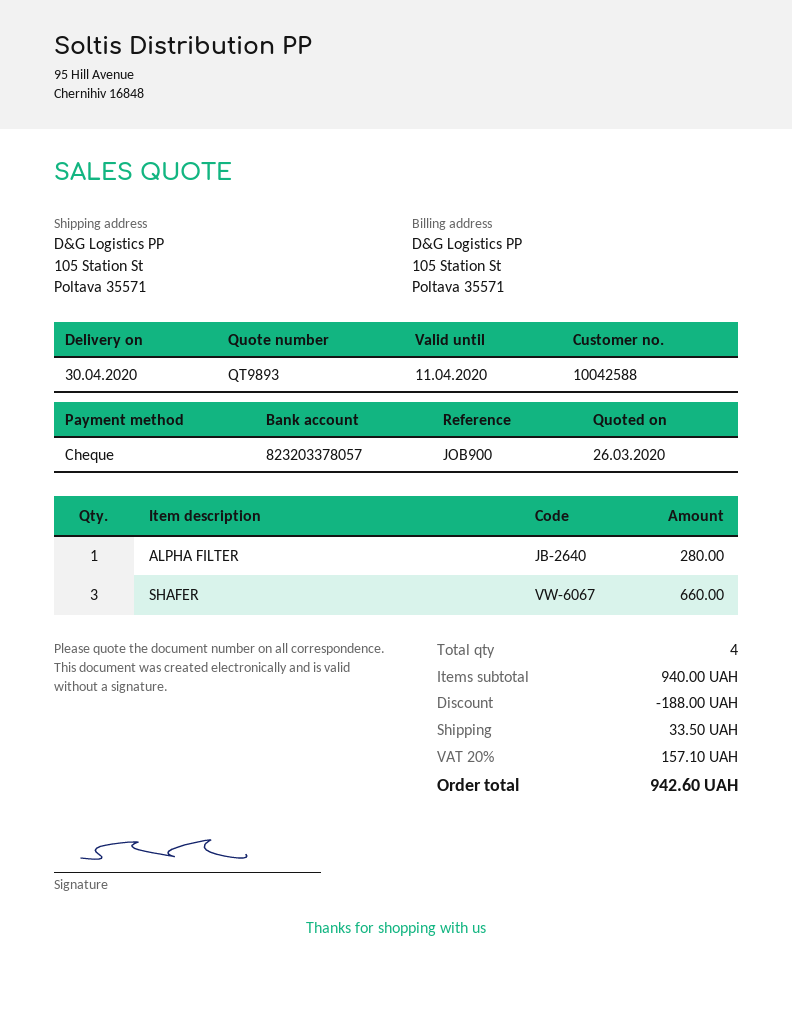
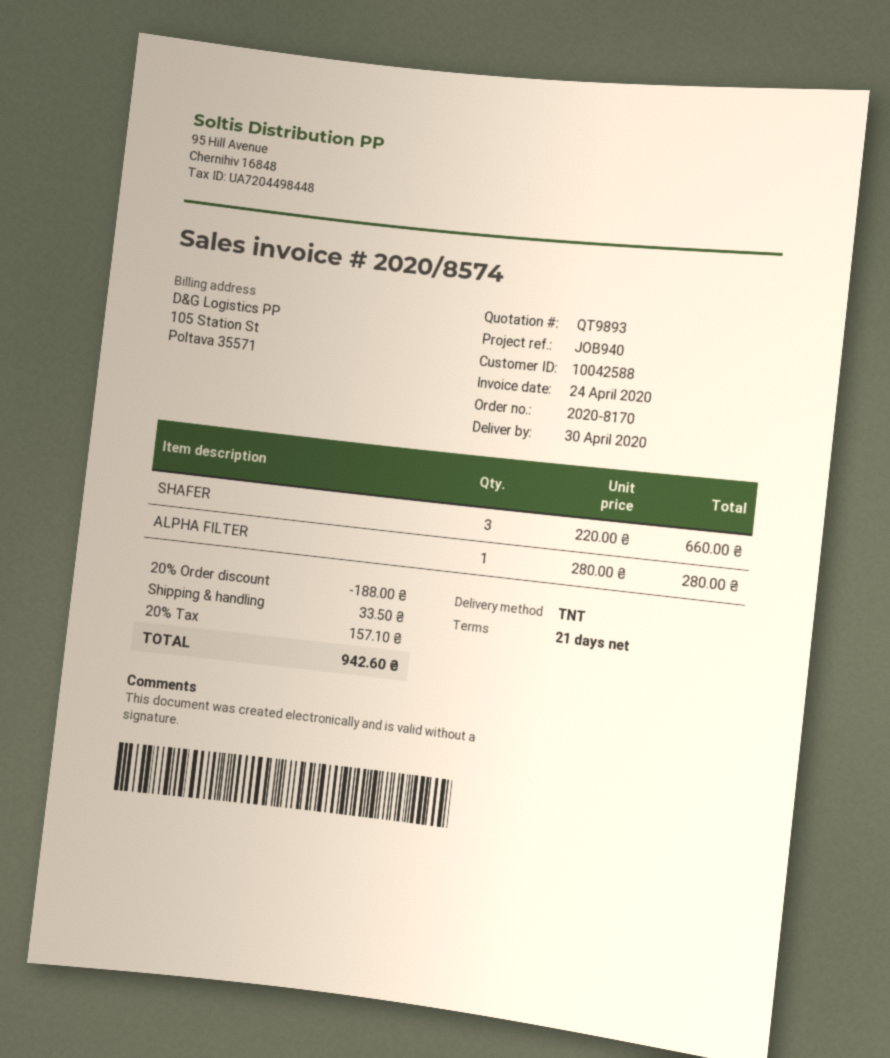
reference: JOB900 -> JOB940

